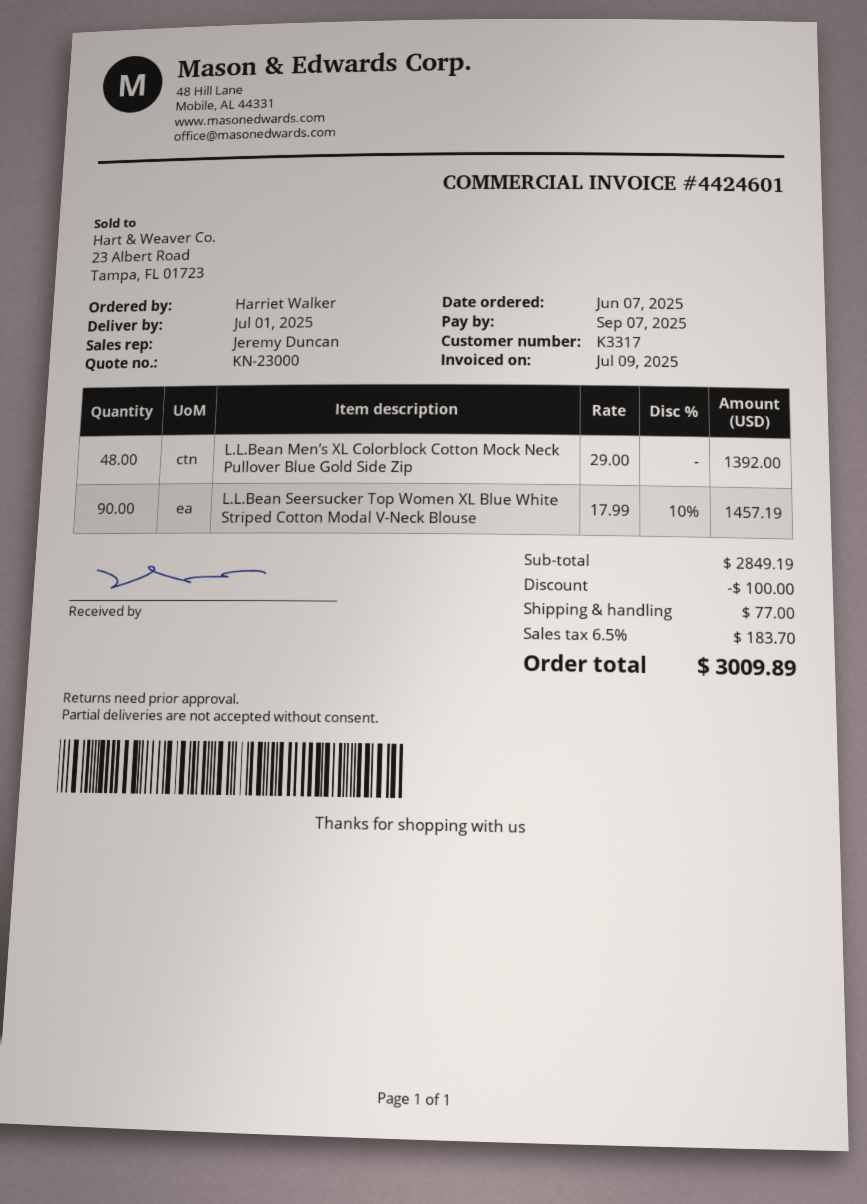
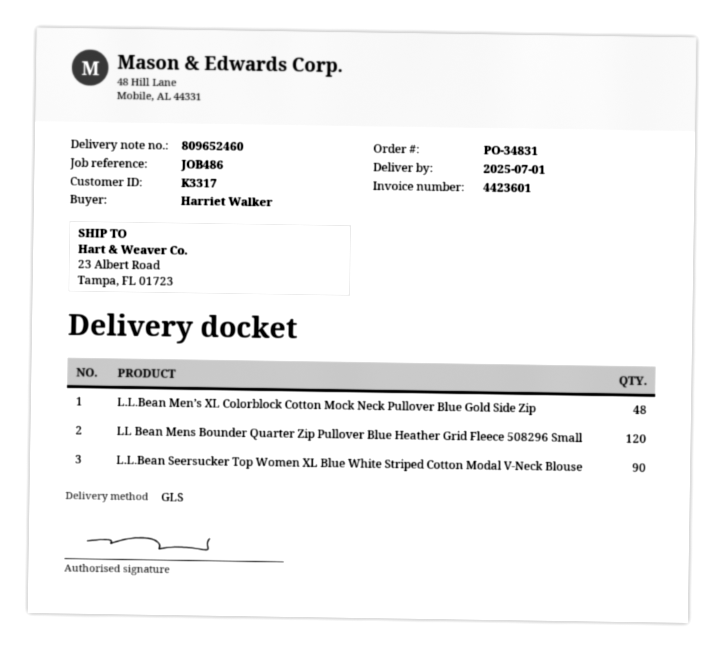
invoice number: 4424601 -> 4423601
LL Bean Mens Bounder Quarter Zip Pullover Blue Heather Grid Fleece 508296 Small: none -> 120

